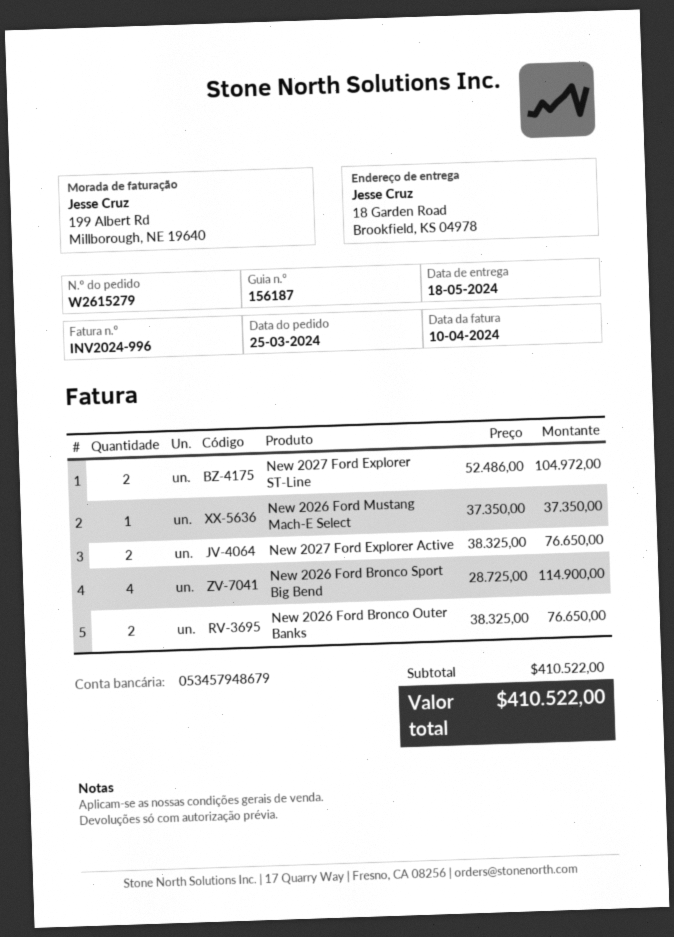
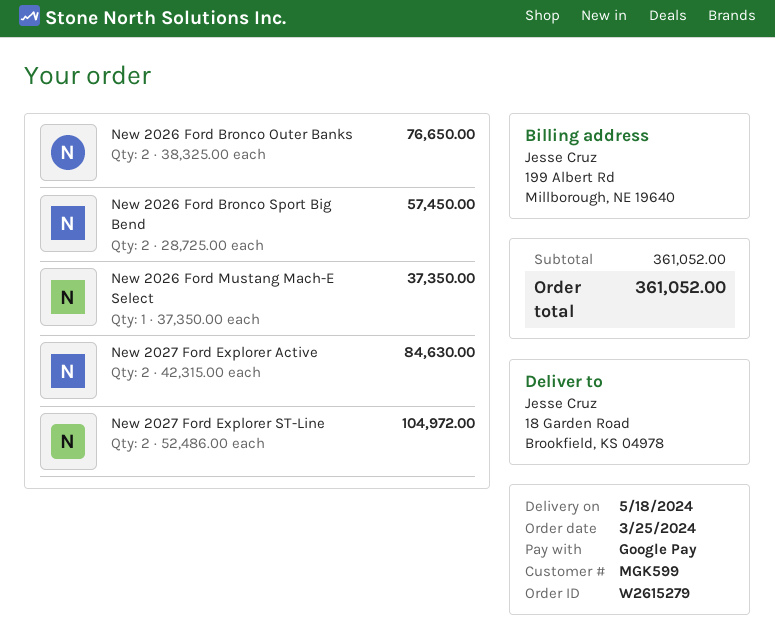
New 2027 Ford Explorer Active: 2 x 38325.00 = 76650.00 -> 2 x 42315.00 = 84630.00
New 2026 Ford Bronco Sport Big Bend: 4 x 28725.00 = 114900.00 -> 2 x 28725.00 = 57450.00
subtotal: 410522.00 -> 361052.00
total: 410522.00 -> 361052.00

